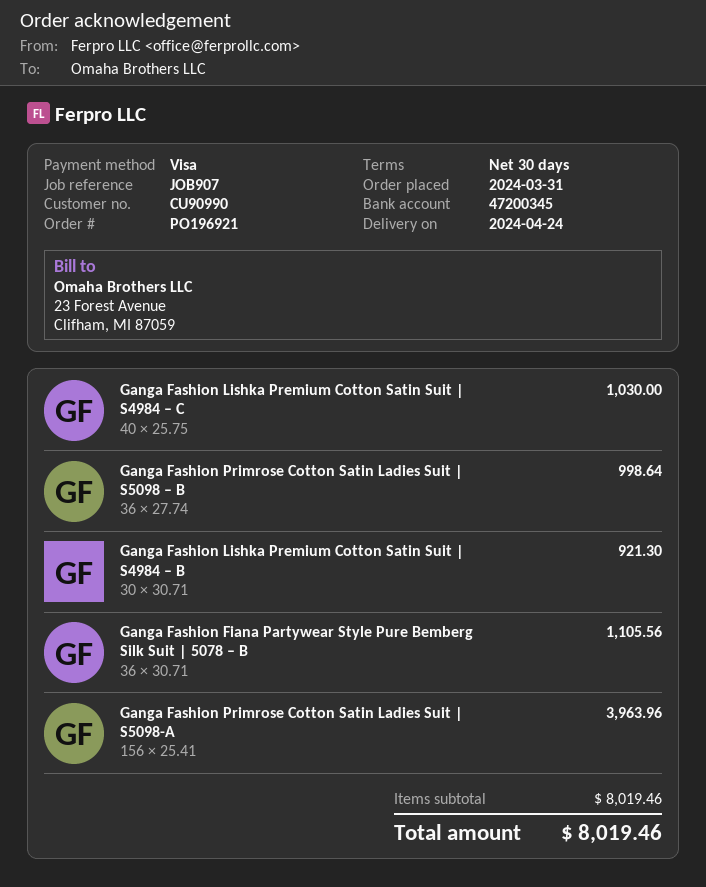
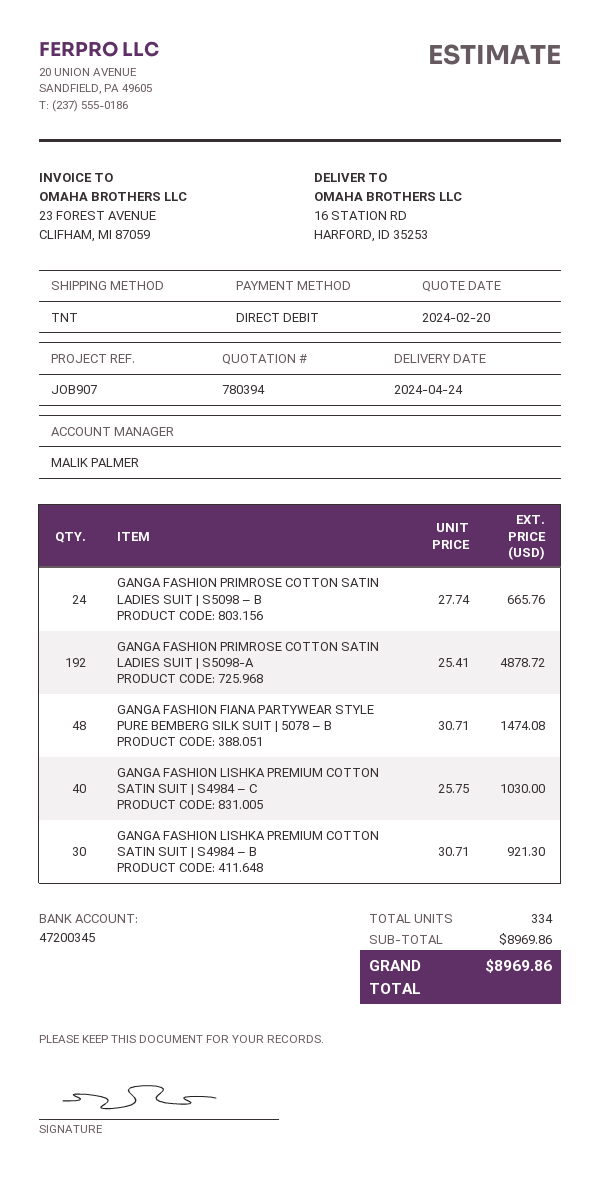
payment method: Visa -> direct debit
Ganga Fashion Primrose Cotton Satin Ladies Suit | S5098 – B: 36 x 27.74 = 998.64 -> 24 x 27.74 = 665.76
Ganga Fashion Fiana Partywear Style Pure Bemberg Silk Suit | 5078 – B: 36 x 30.71 = 1105.56 -> 48 x 30.71 = 1474.08
Ganga Fashion Primrose Cotton Satin Ladies Suit | S5098-A: 156 x 25.41 = 3963.96 -> 192 x 25.41 = 4878.72
subtotal: 8019.46 -> 8969.86
total: 8019.46 -> 8969.86

